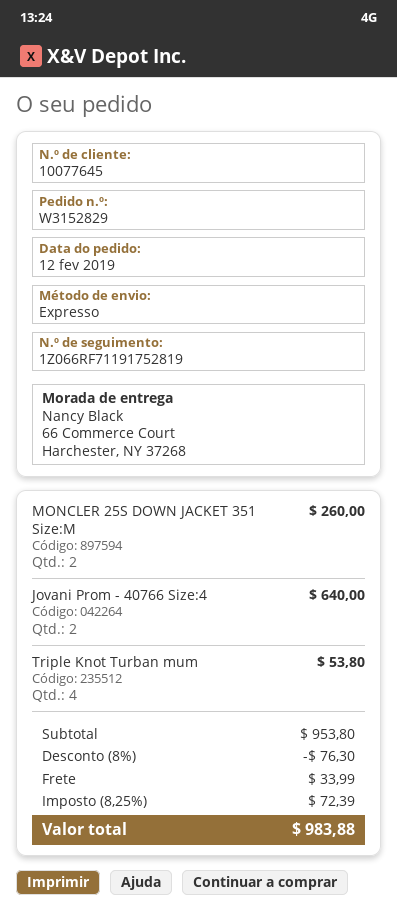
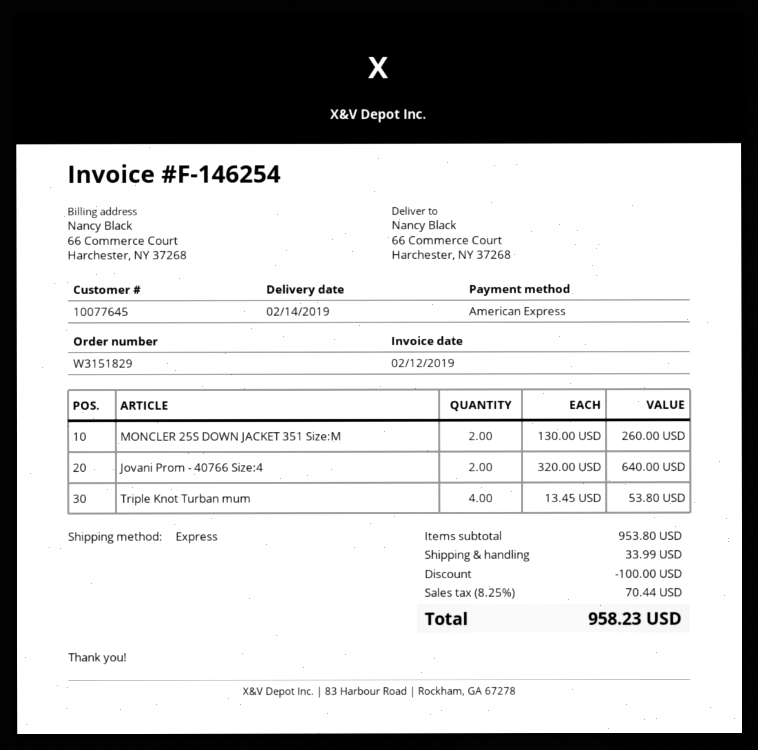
order number: W3152829 -> W3151829
discount: 76.30 -> 100.00
tax: 8.25% = 72.39 -> 8.25% = 70.44
total: 983.88 -> 958.23

